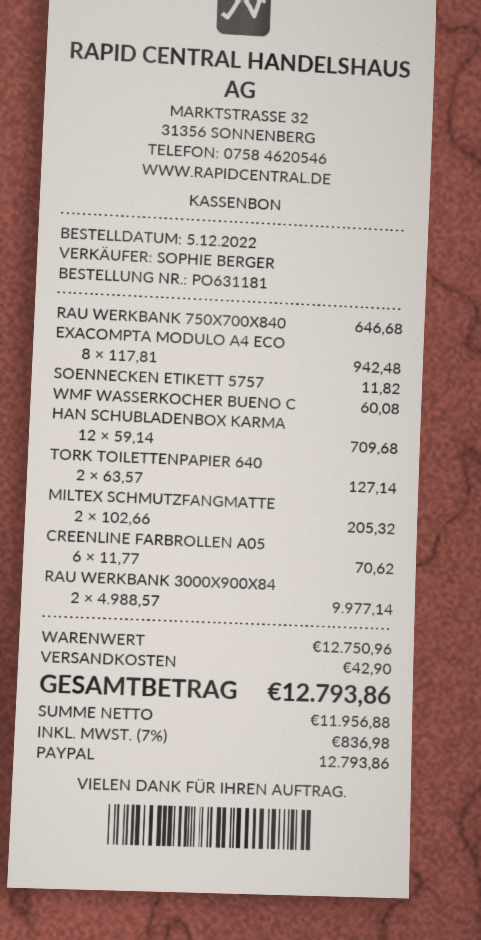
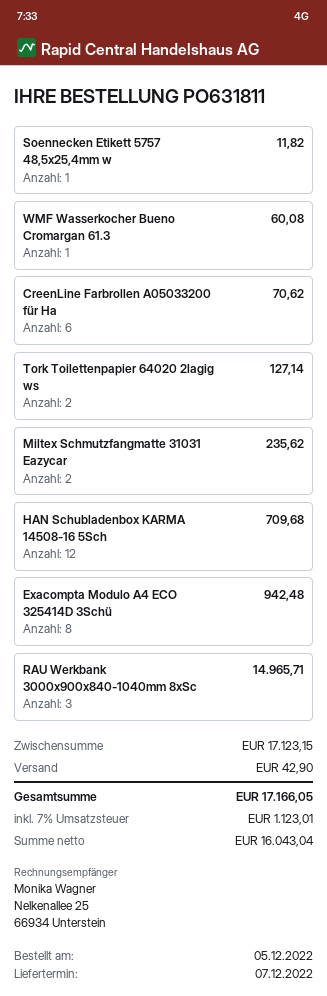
order number: PO631181 -> PO631811
RAU WERKBANK 750X700X840: 1 for 646.68 -> none
MILTEX SCHMUTZFANGMATTE: 2 for 205.32 -> 2 for 235.62
RAU WERKBANK 3000X900X84: 2 for 9977.14 -> 3 for 14965.71
subtotal: 12750.96 -> 17123.15
net: 11956.88 -> 16043.04
tax: 7% = 836.98 -> 7% = 1123.01
total: 12793.86 -> 17166.05

